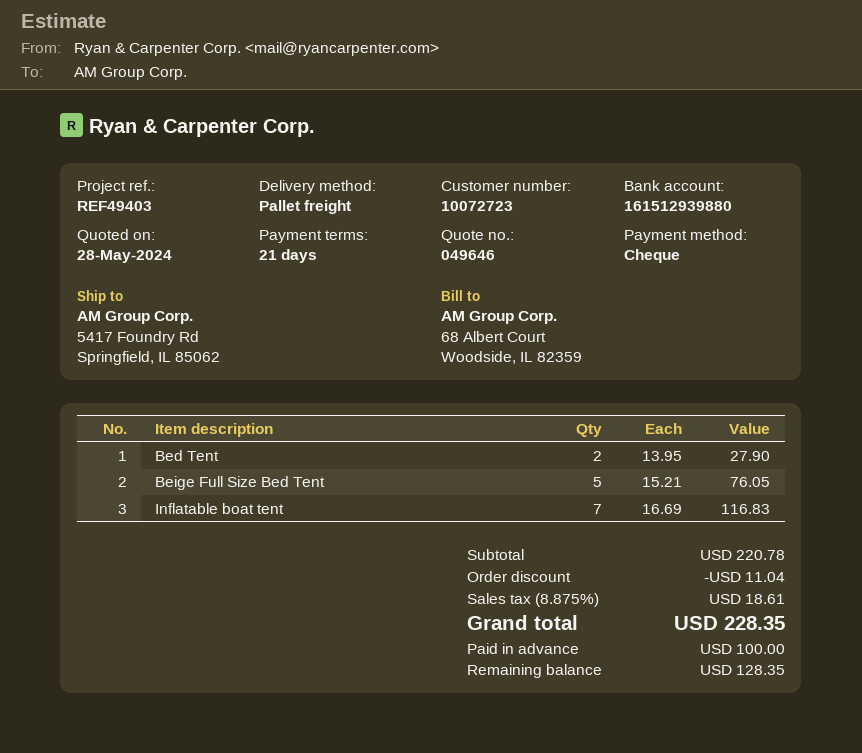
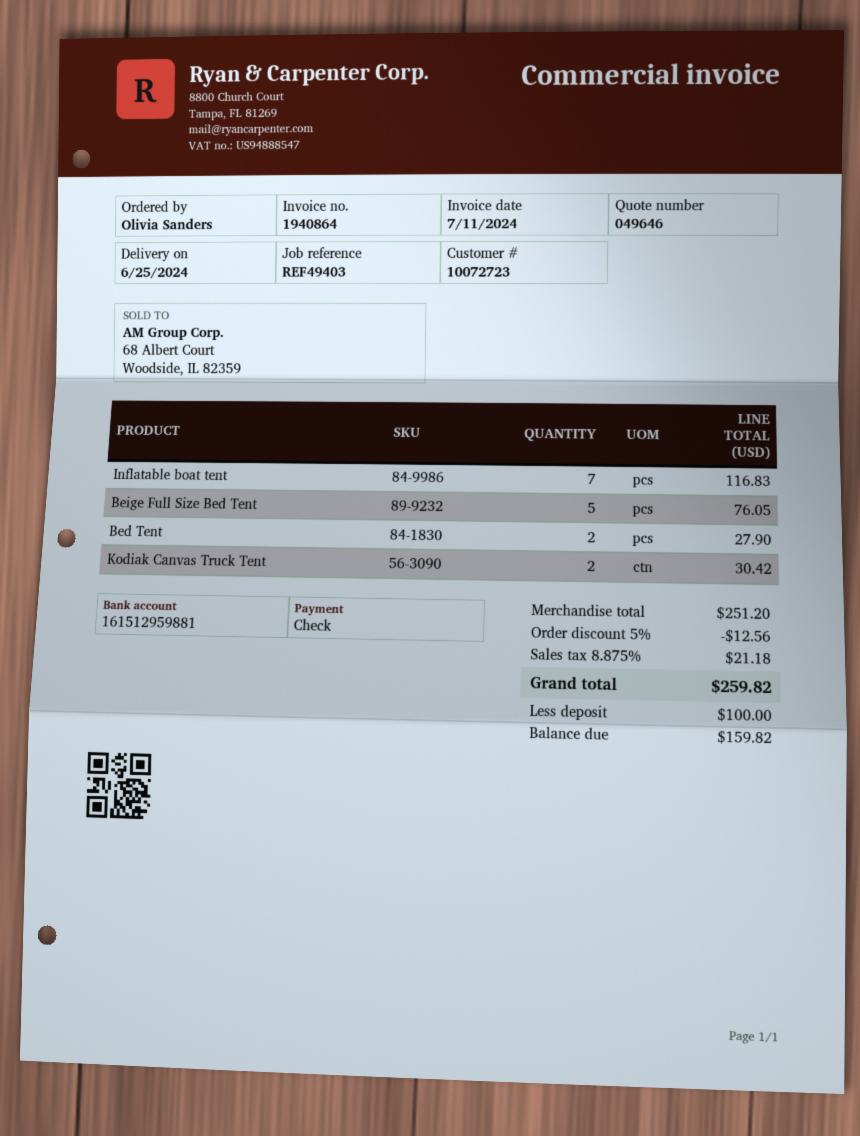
bank account: 161512939880 -> 161512959881
Kodiak Canvas Truck Tent: none -> 2 for 30.42
subtotal: 220.78 -> 251.20
discount: 11.04 -> 12.56
tax: 8.875% = 18.61 -> 8.875% = 21.18
total: 228.35 -> 259.82
balance: 128.35 -> 159.82

